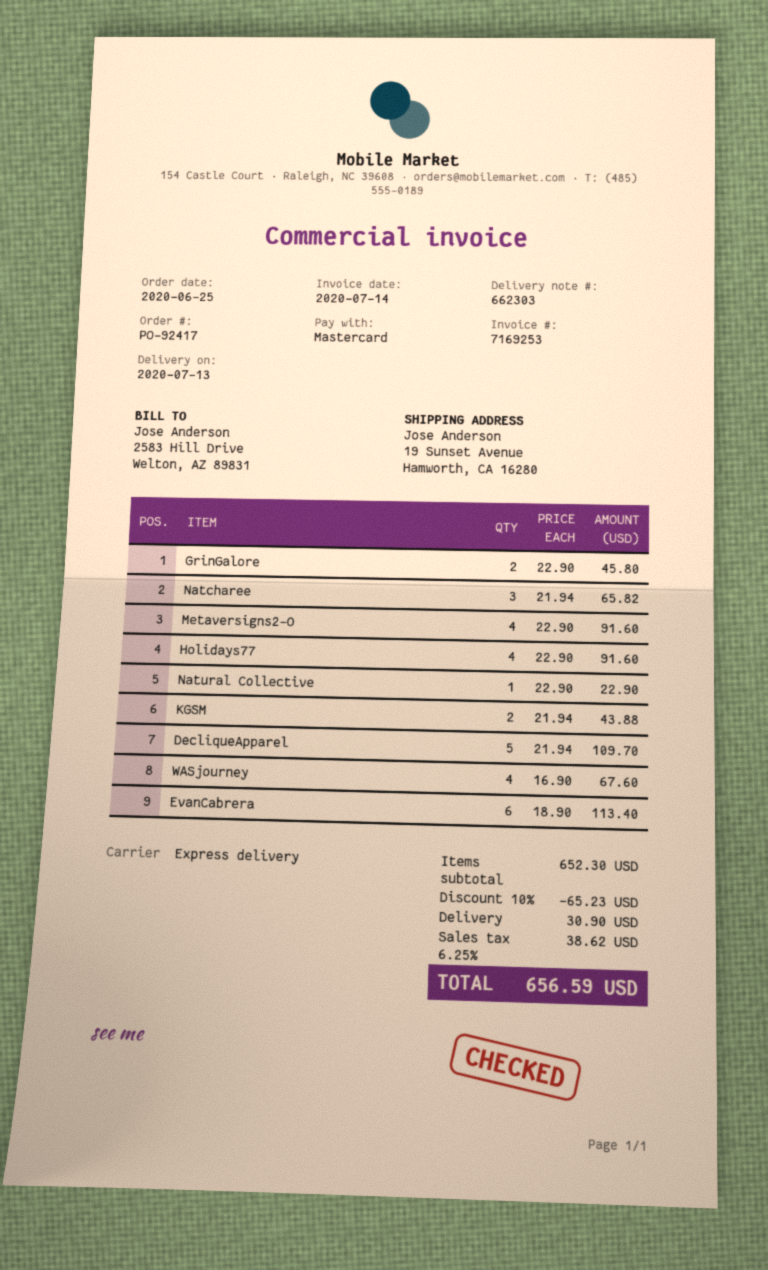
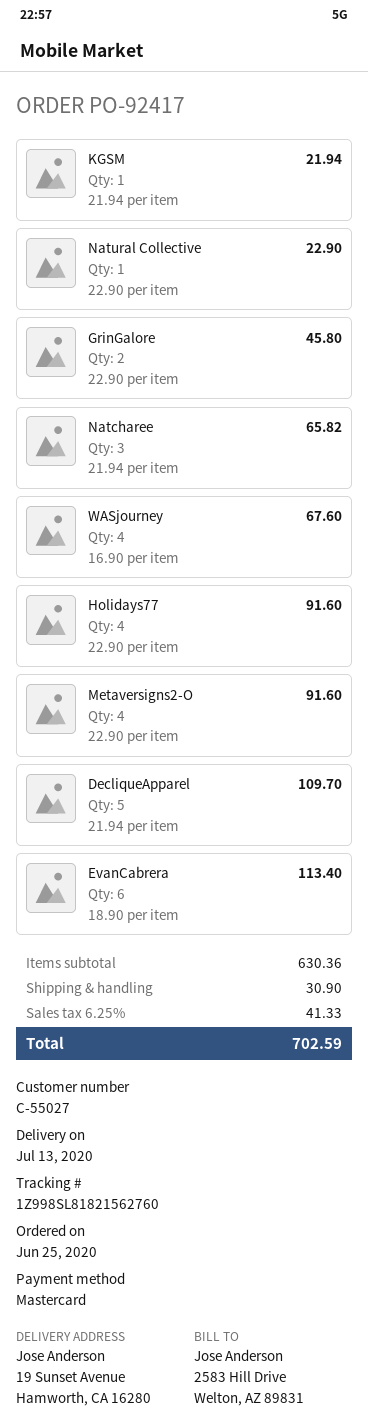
KGSM: 2 x 21.94 = 43.88 -> 1 x 21.94 = 21.94
subtotal: 652.30 -> 630.36
discount: 10% = 65.23 -> none
tax: 6.25% = 38.62 -> 6.25% = 41.33
total: 656.59 -> 702.59

